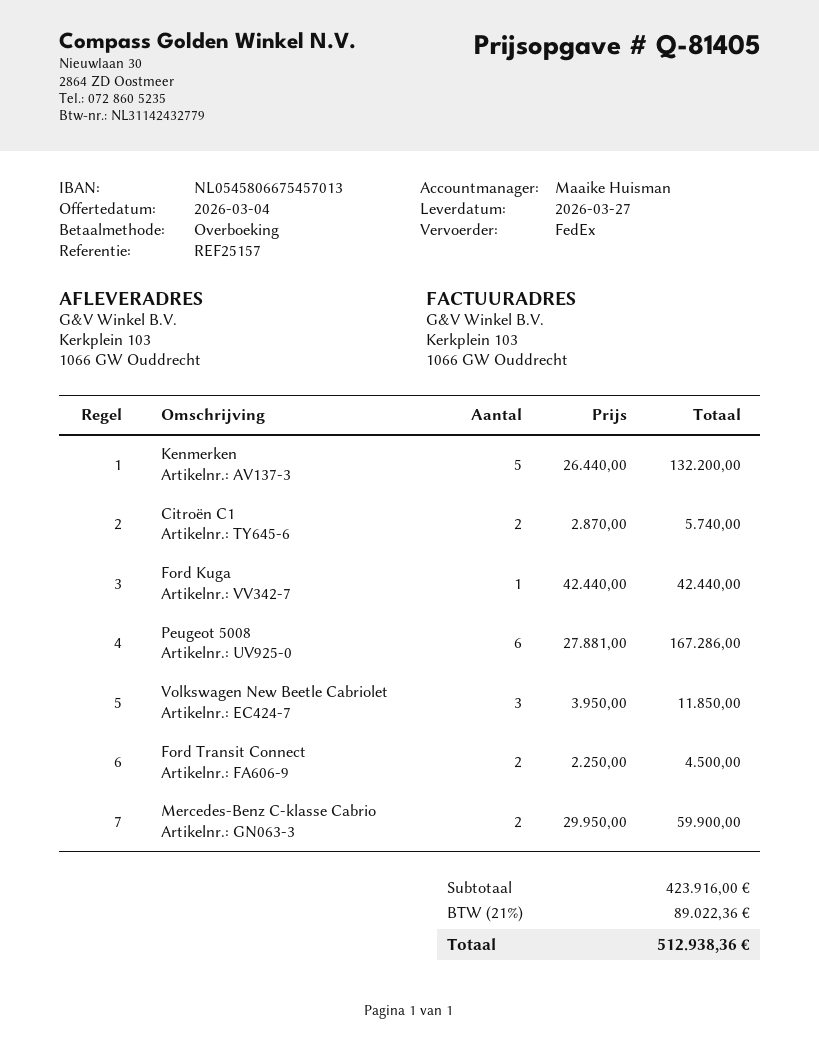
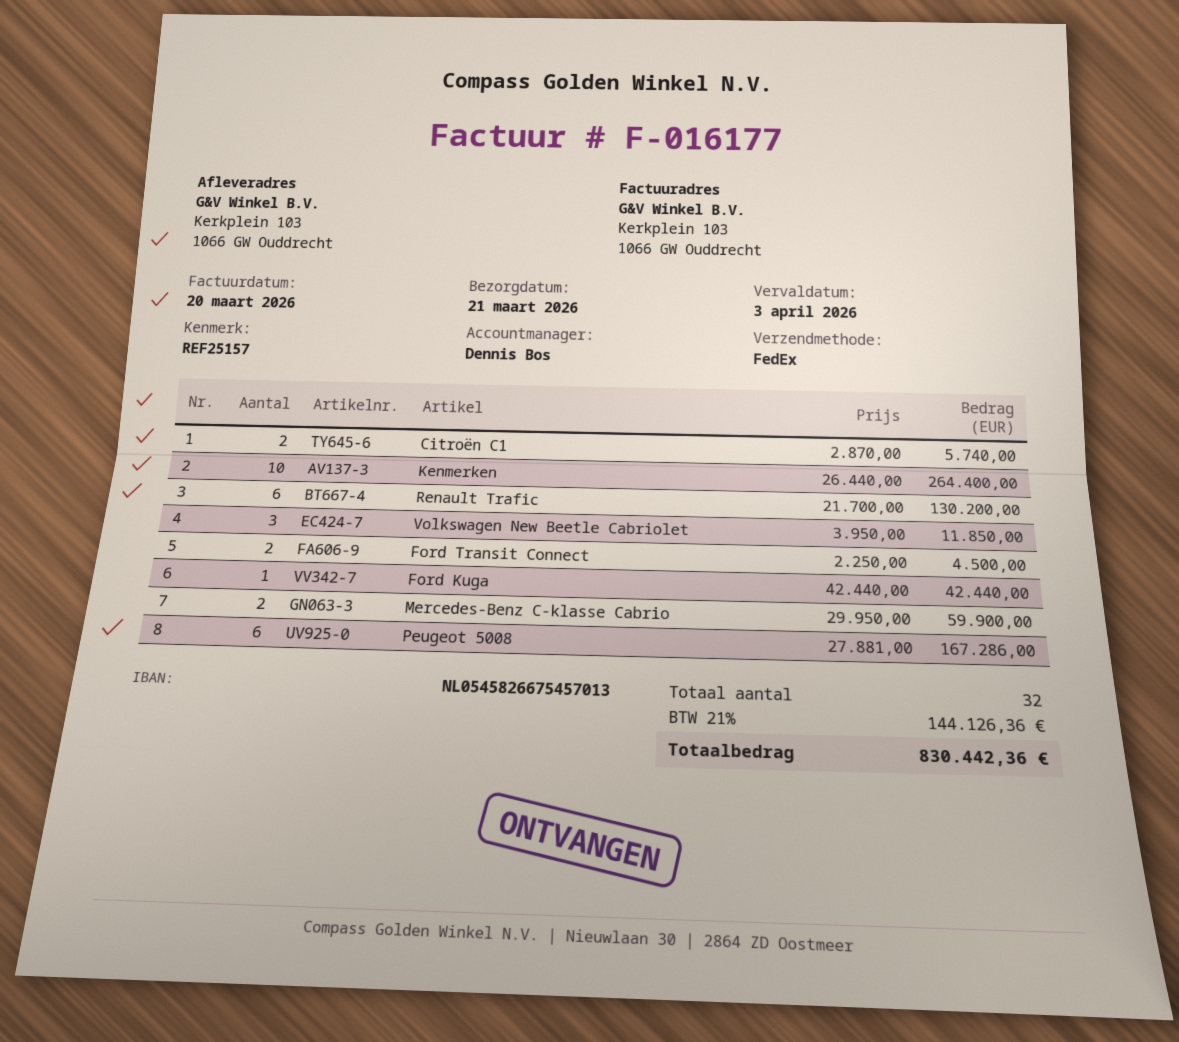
delivery date: 2026-03-27 -> 2026-03-21
sales rep: Maaike Huisman -> Dennis Bos
bank account: NL0545806675457013 -> NL0545826675457013
Kenmerken: 5 x 26440.00 = 132200.00 -> 10 x 26440.00 = 264400.00
Renault Trafic: none -> 6 x 21700.00 = 130200.00
tax: 21% = 89022.36 -> 21% = 144126.36
total: 512938.36 -> 830442.36

